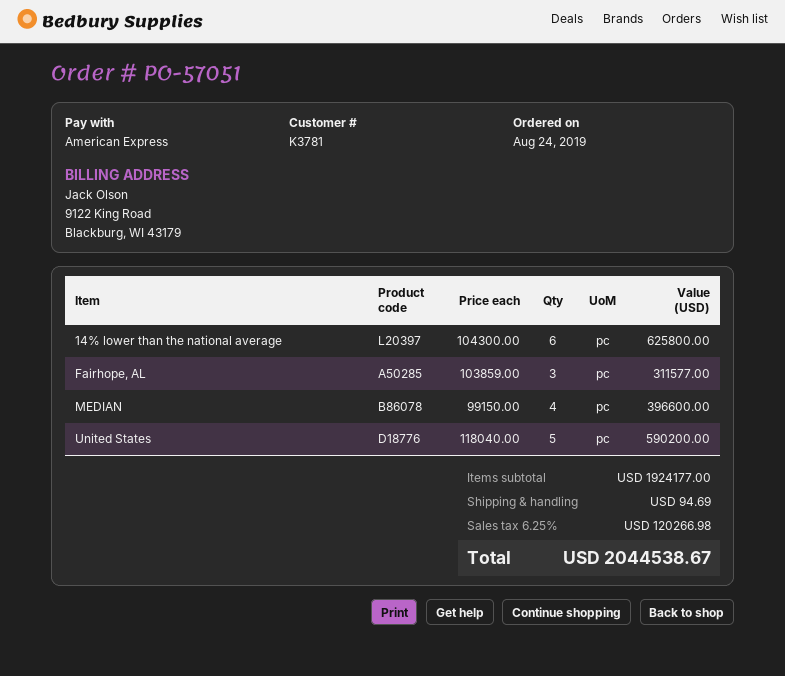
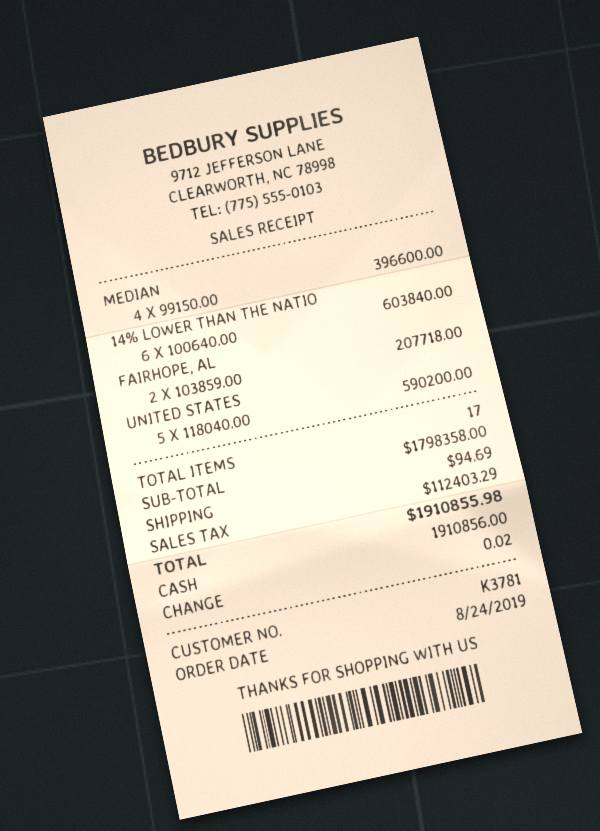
payment method: American Express -> cash
14% lower than the national average: 6 x 104300.00 = 625800.00 -> 6 x 100640.00 = 603840.00
Fairhope, AL: 3 x 103859.00 = 311577.00 -> 2 x 103859.00 = 207718.00
subtotal: 1924177.00 -> 1798358.00
tax: 120266.98 -> 112403.29
total: 2044538.67 -> 1910855.98

